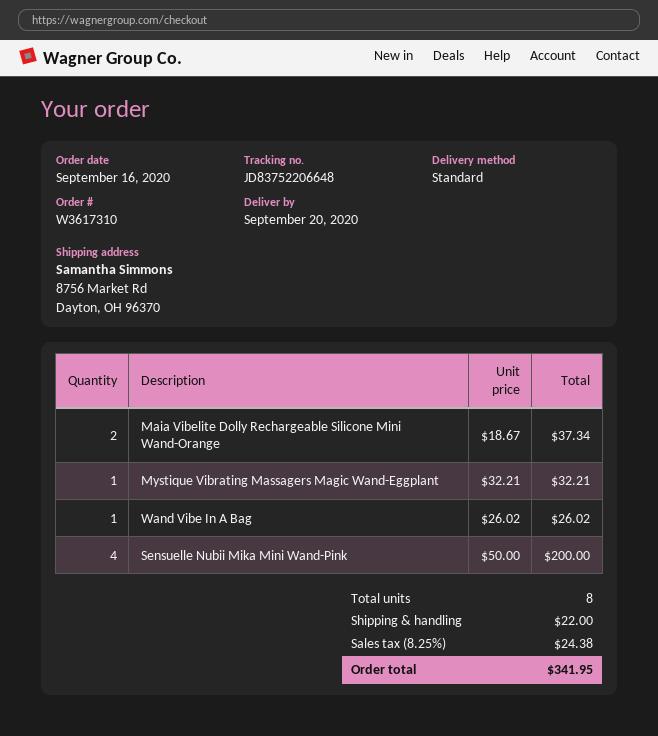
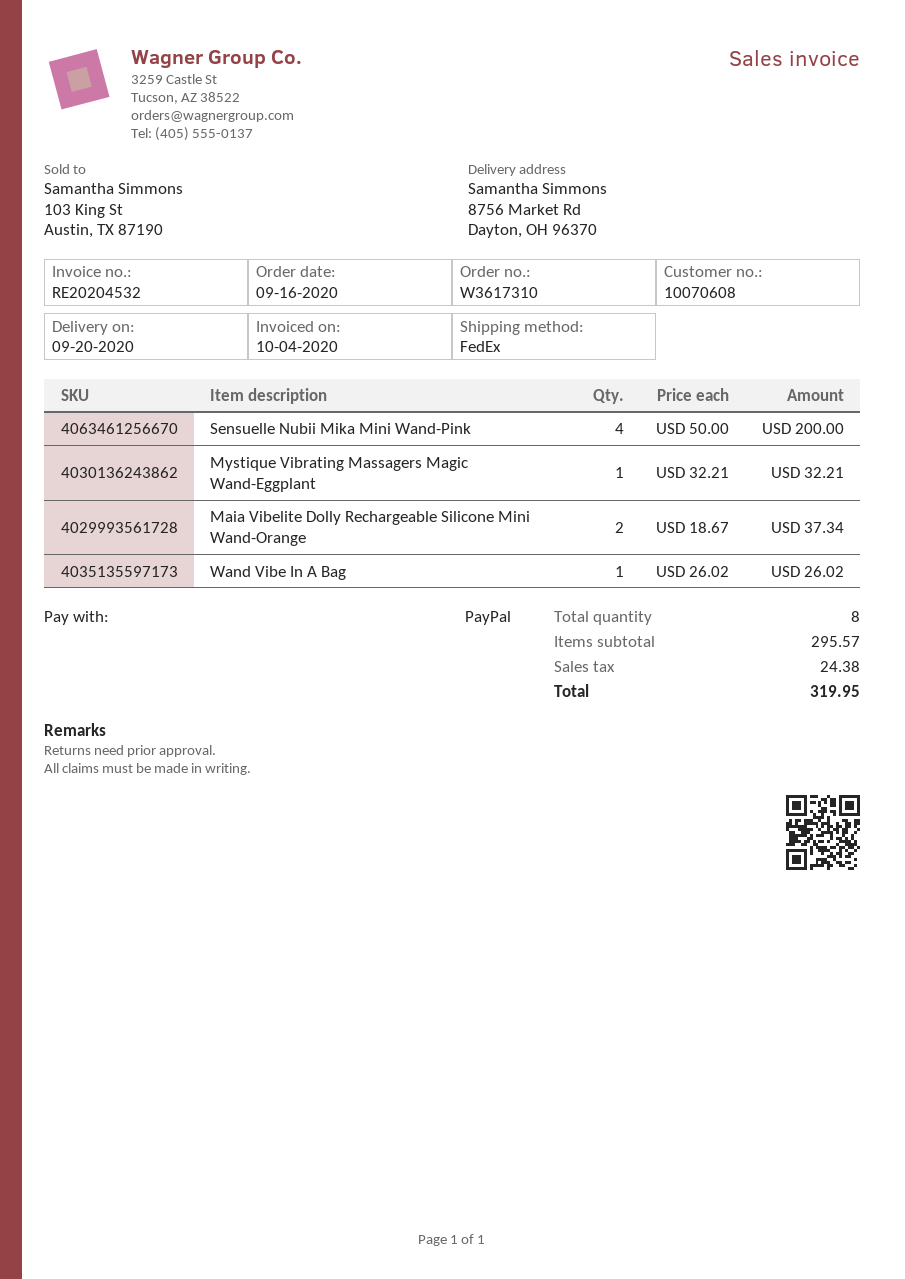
shipping method: standard -> FedEx
shipping: 22.00 -> none
total: 341.95 -> 319.95

